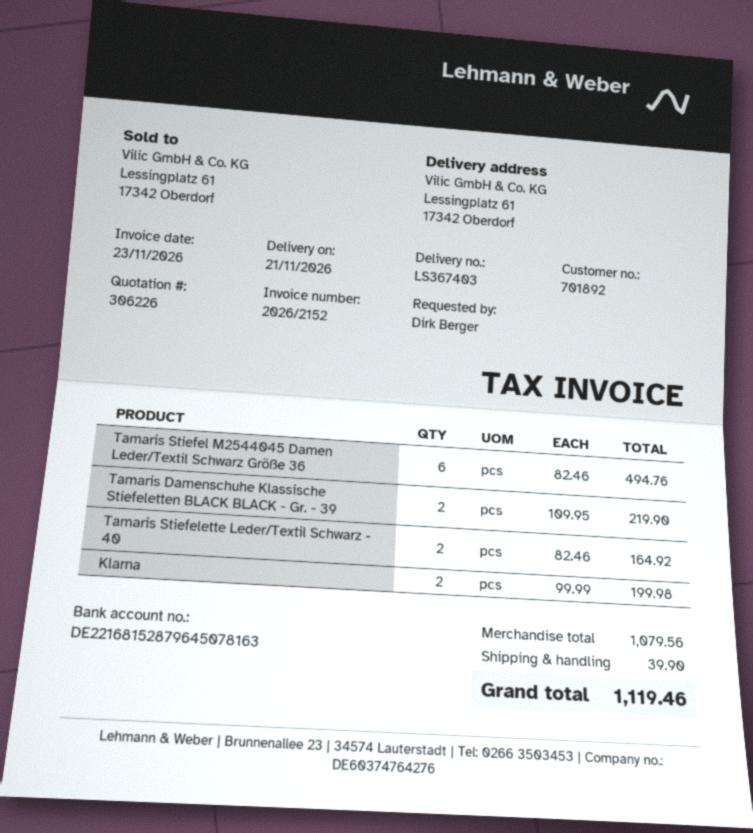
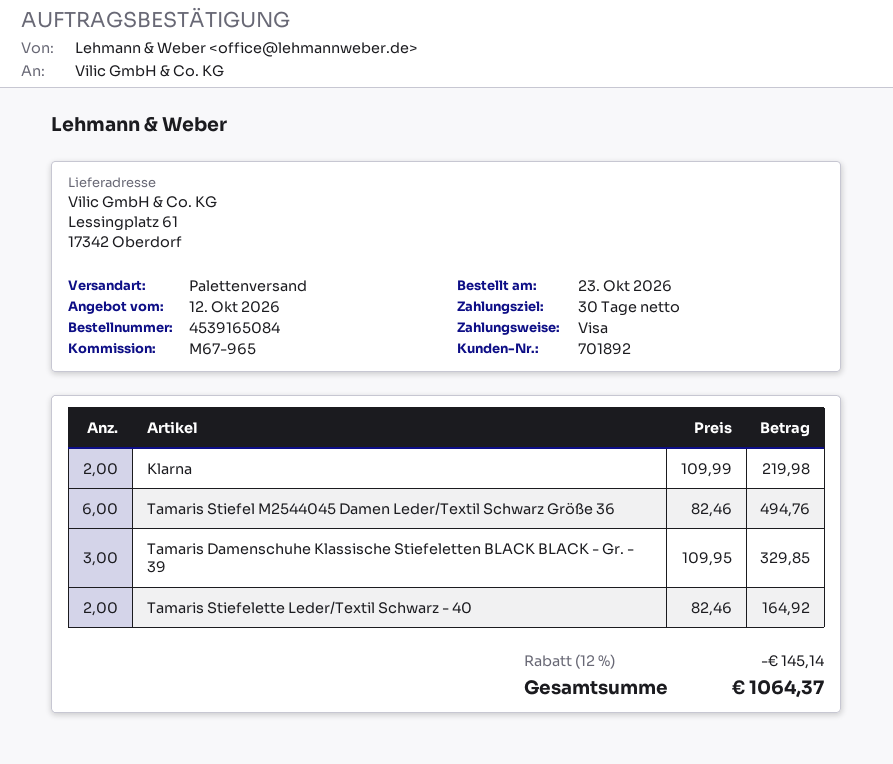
Tamaris Damenschuhe Klassische Stiefeletten BLACK BLACK - Gr. - 39: 2 x 109.95 = 219.90 -> 3 x 109.95 = 329.85
Klarna: 2 x 99.99 = 199.98 -> 2 x 109.99 = 219.98
discount: none -> 12% = 145.14
shipping: 39.90 -> none
total: 1119.46 -> 1064.37

